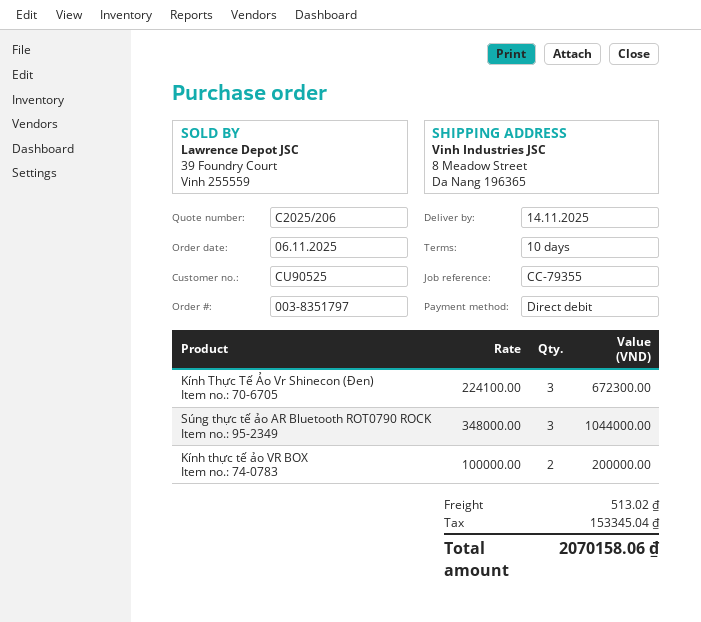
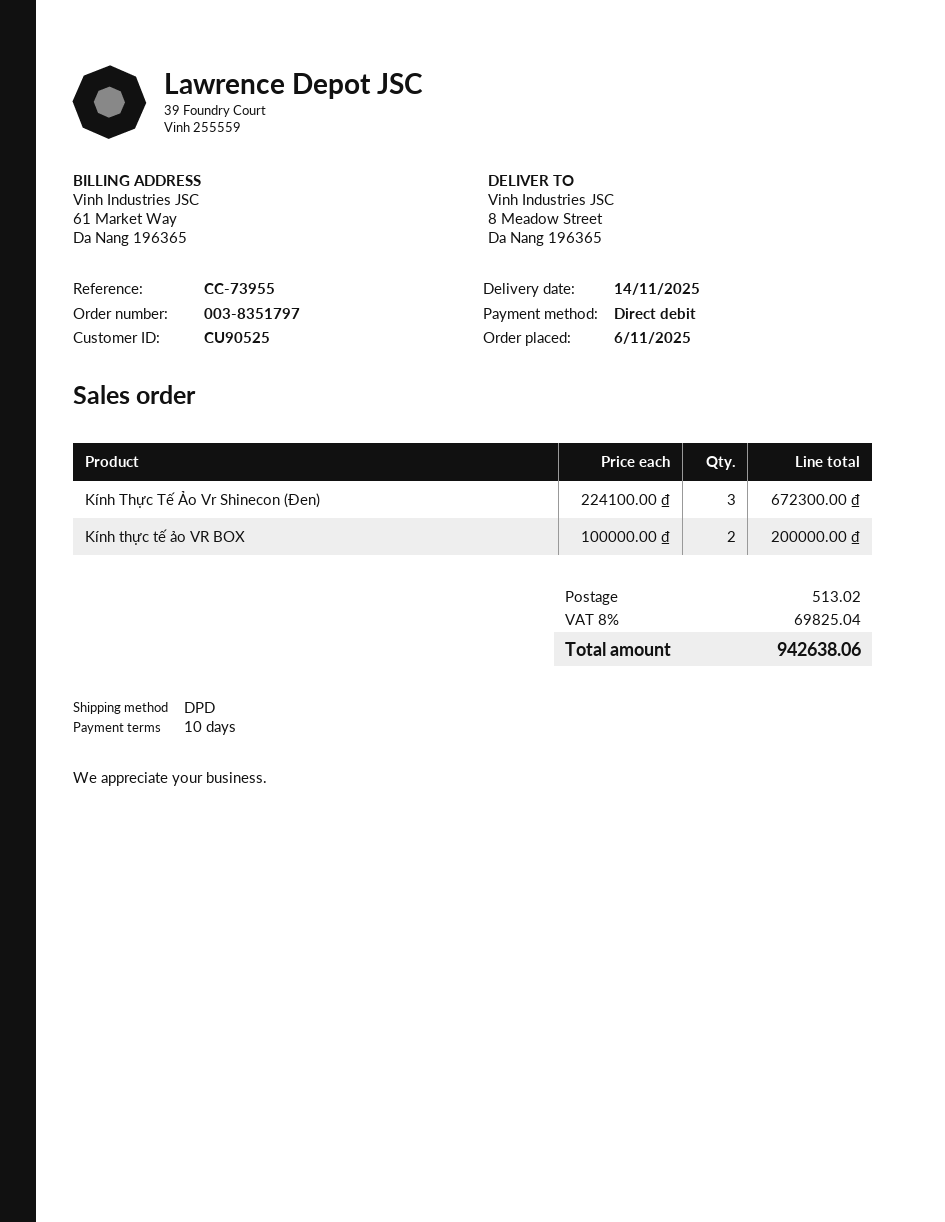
reference: CC-79355 -> CC-73955
Súng thực tế ảo AR Bluetooth ROT0790 ROCK: 3 x 348000.00 = 1044000.00 -> none
tax: 153345.04 -> 69825.04
total: 2070158.06 -> 942638.06

